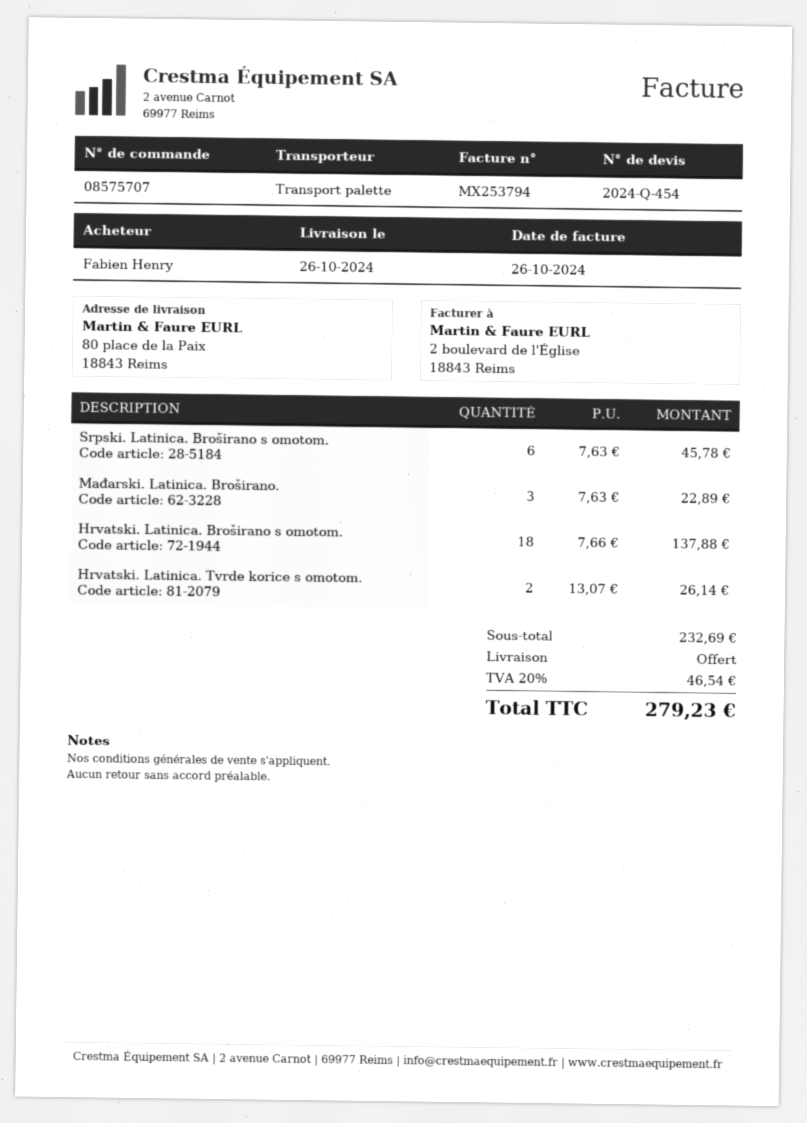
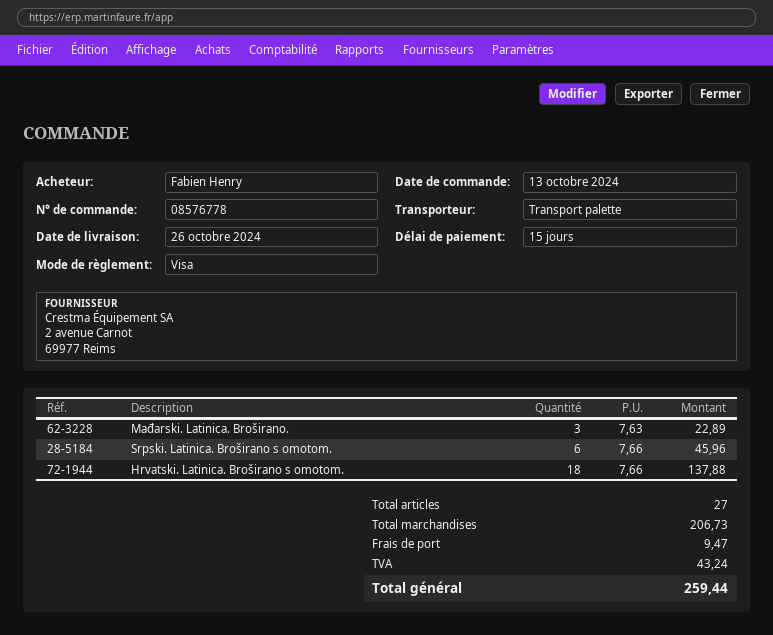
order number: 08575707 -> 08576778
Srpski. Latinica. Broširano s omotom.: 6 x 7.63 = 45.78 -> 6 x 7.66 = 45.96
Hrvatski. Latinica. Tvrde korice s omotom.: 2 x 13.07 = 26.14 -> none
subtotal: 232.69 -> 206.73
shipping: 0.00 -> 9.47
tax: 46.54 -> 43.24
total: 279.23 -> 259.44

